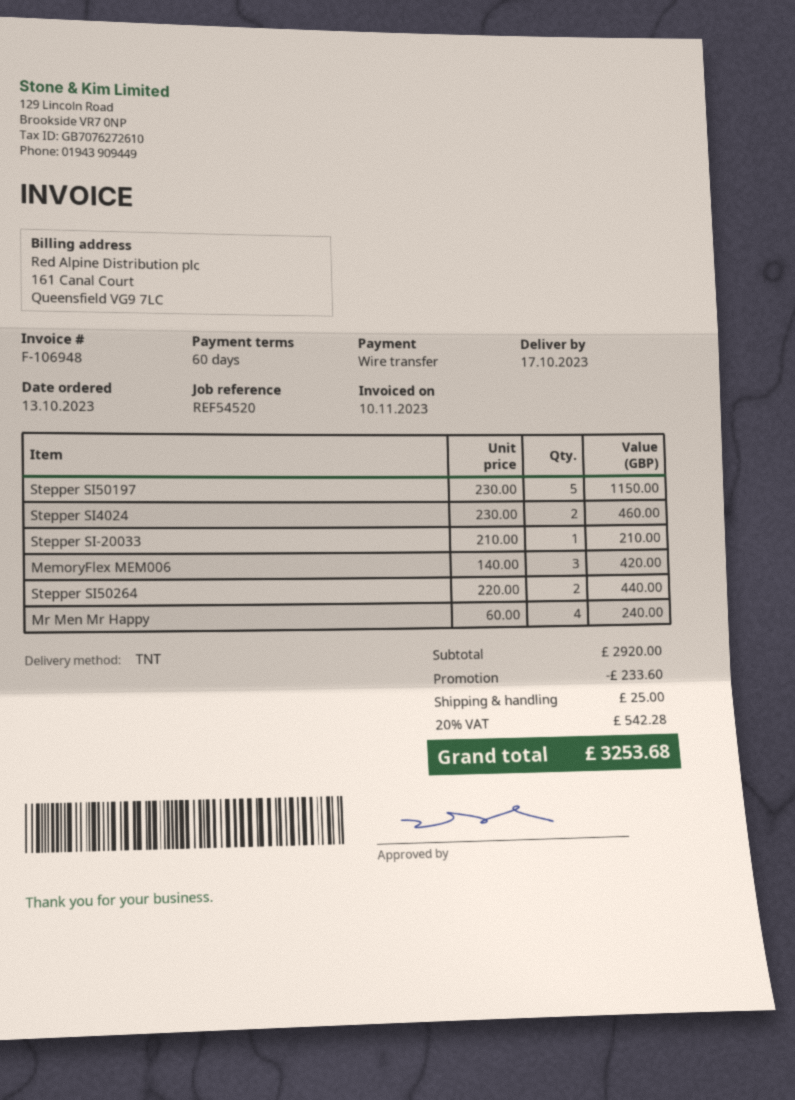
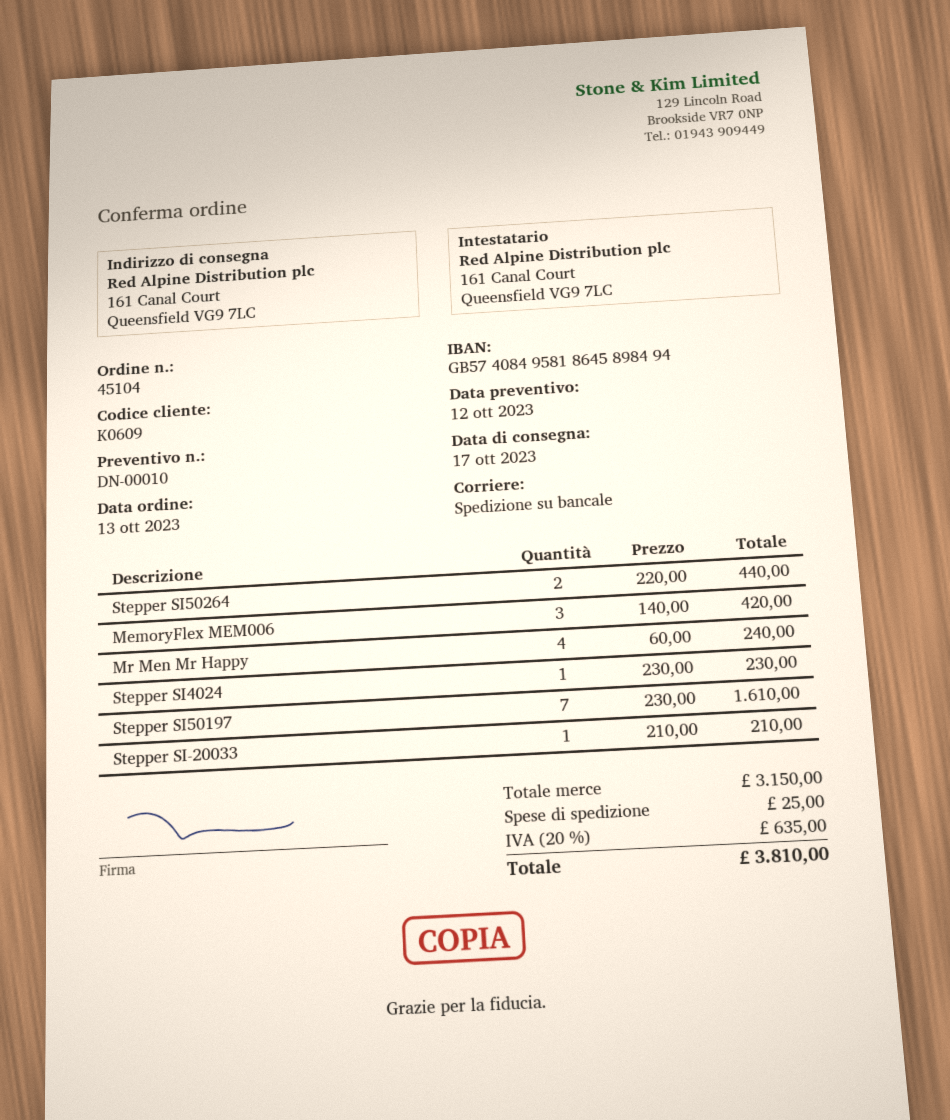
shipping method: TNT -> pallet freight
Stepper SI50197: 5 x 230.00 = 1150.00 -> 7 x 230.00 = 1610.00
Stepper SI4024: 2 x 230.00 = 460.00 -> 1 x 230.00 = 230.00
subtotal: 2920.00 -> 3150.00
discount: 233.60 -> none
tax: 20% = 542.28 -> 20% = 635.00
total: 3253.68 -> 3810.00

